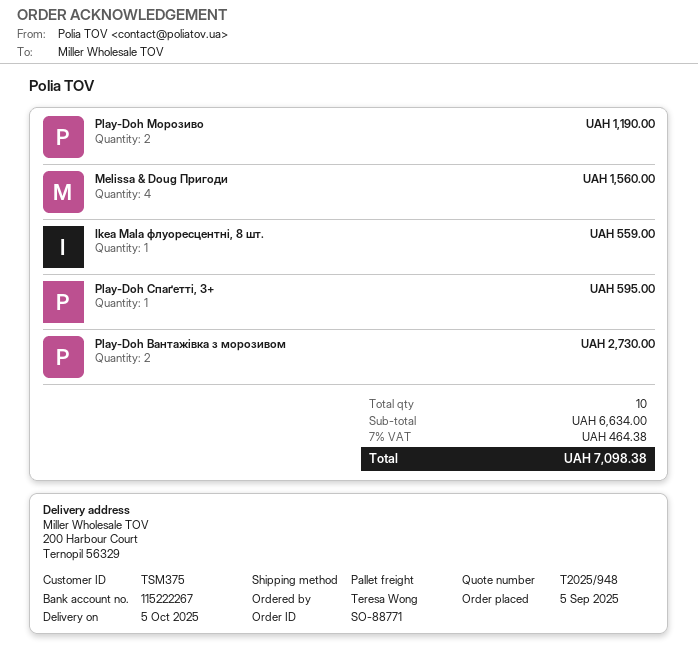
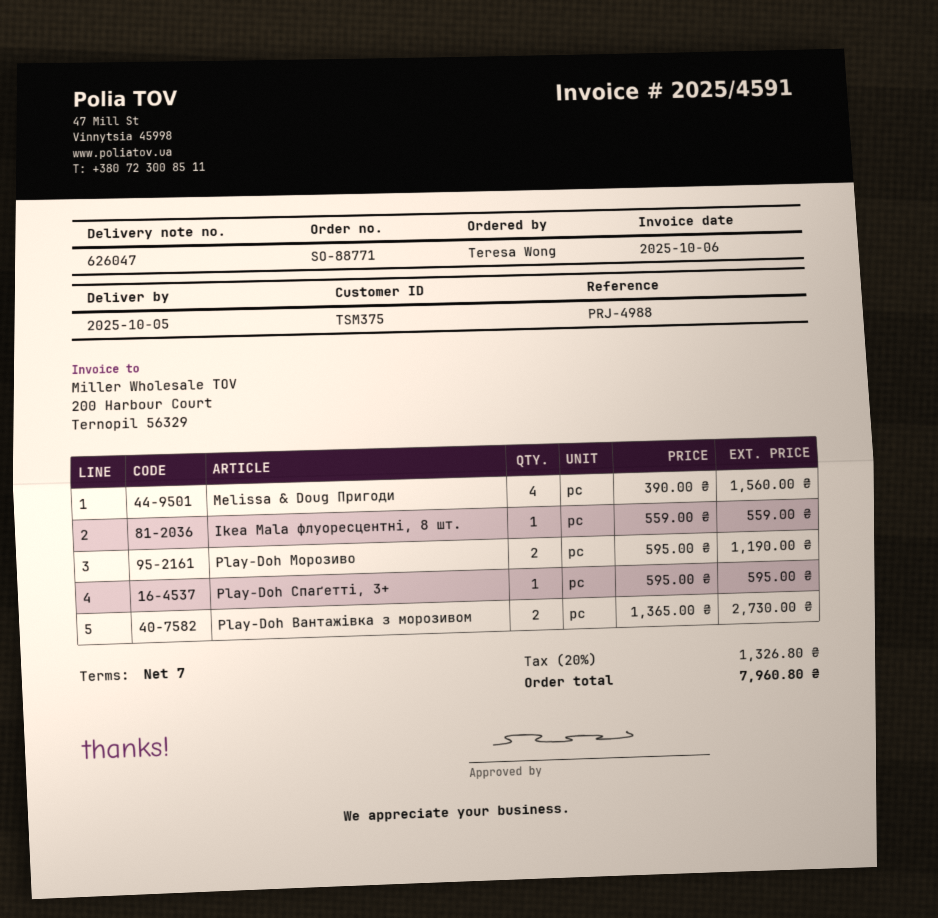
tax: 7% = 464.38 -> 20% = 1326.80
total: 7098.38 -> 7960.80

